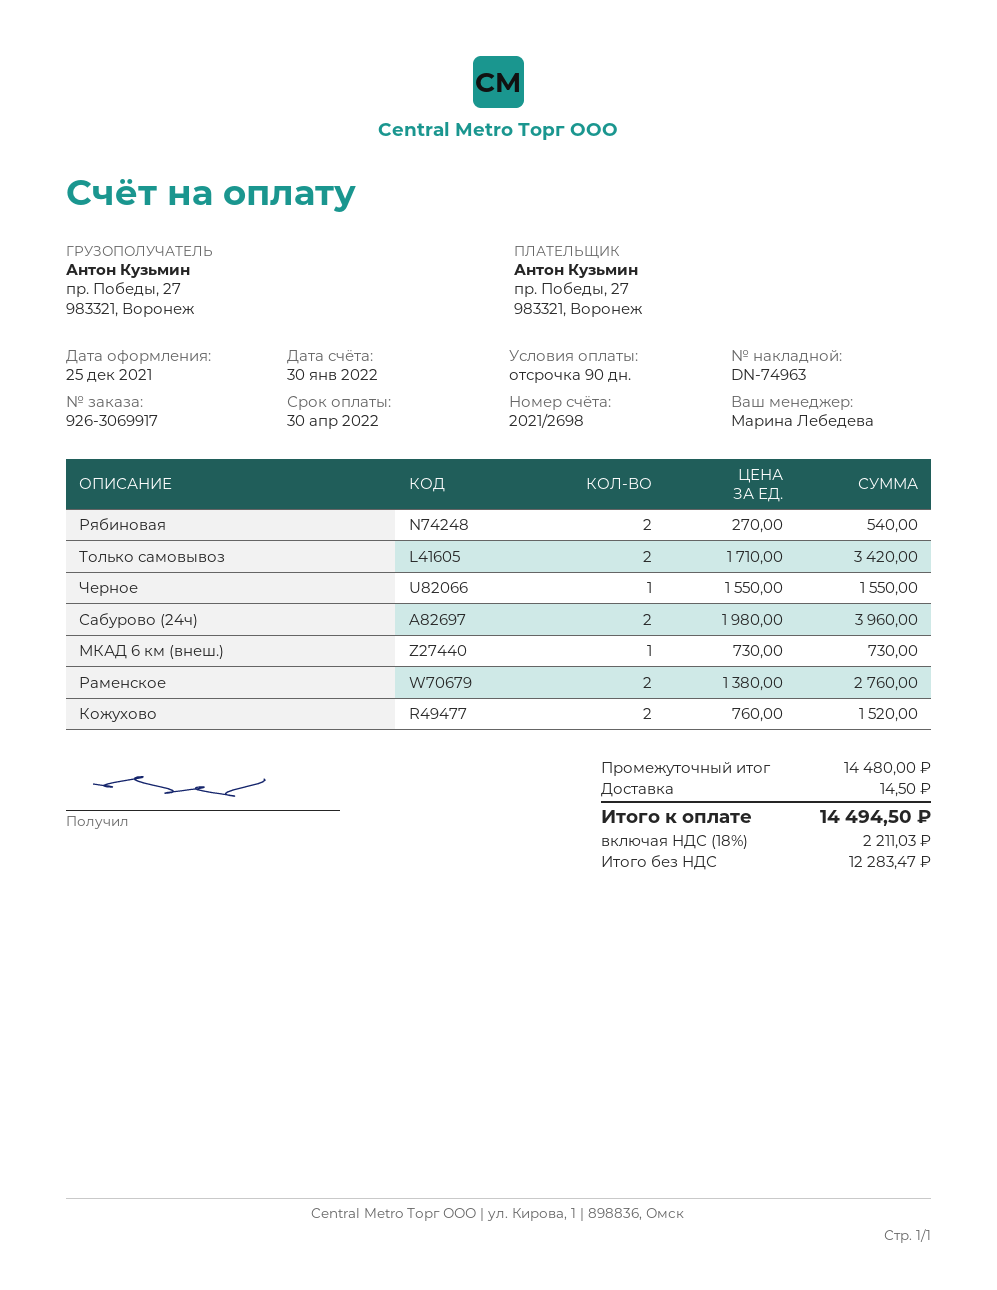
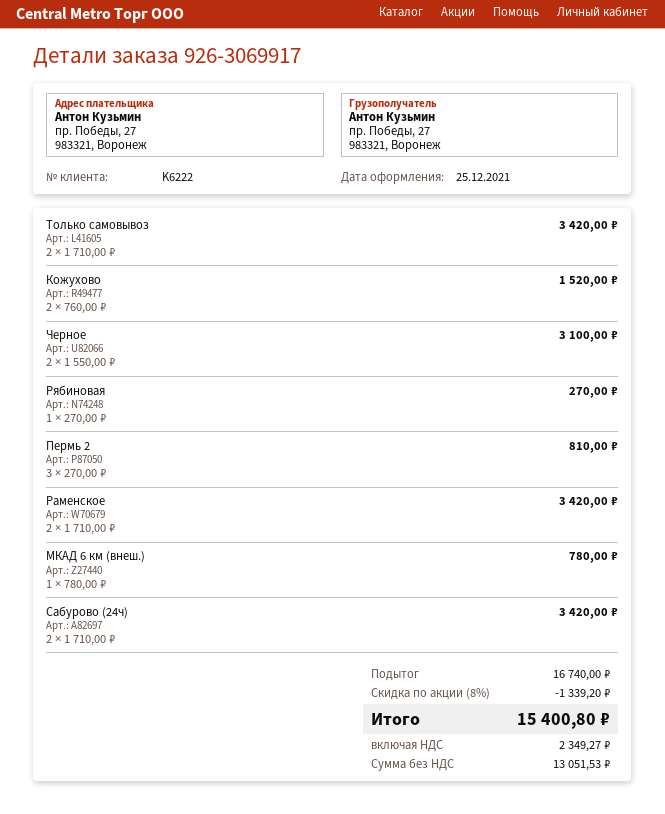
Рябиновая: 2 x 270.00 = 540.00 -> 1 x 270.00 = 270.00
Черное: 1 x 1550.00 = 1550.00 -> 2 x 1550.00 = 3100.00
Сабурово (24ч): 2 x 1980.00 = 3960.00 -> 2 x 1710.00 = 3420.00
МКАД 6 км (внеш.): 1 x 730.00 = 730.00 -> 1 x 780.00 = 780.00
Раменское: 2 x 1380.00 = 2760.00 -> 2 x 1710.00 = 3420.00
Пермь 2: none -> 3 x 270.00 = 810.00
subtotal: 14480.00 -> 16740.00
discount: none -> 8% = 1339.20
shipping: 14.50 -> none
net: 12283.47 -> 13051.53
tax: 2211.03 -> 2349.27
total: 14494.50 -> 15400.80

